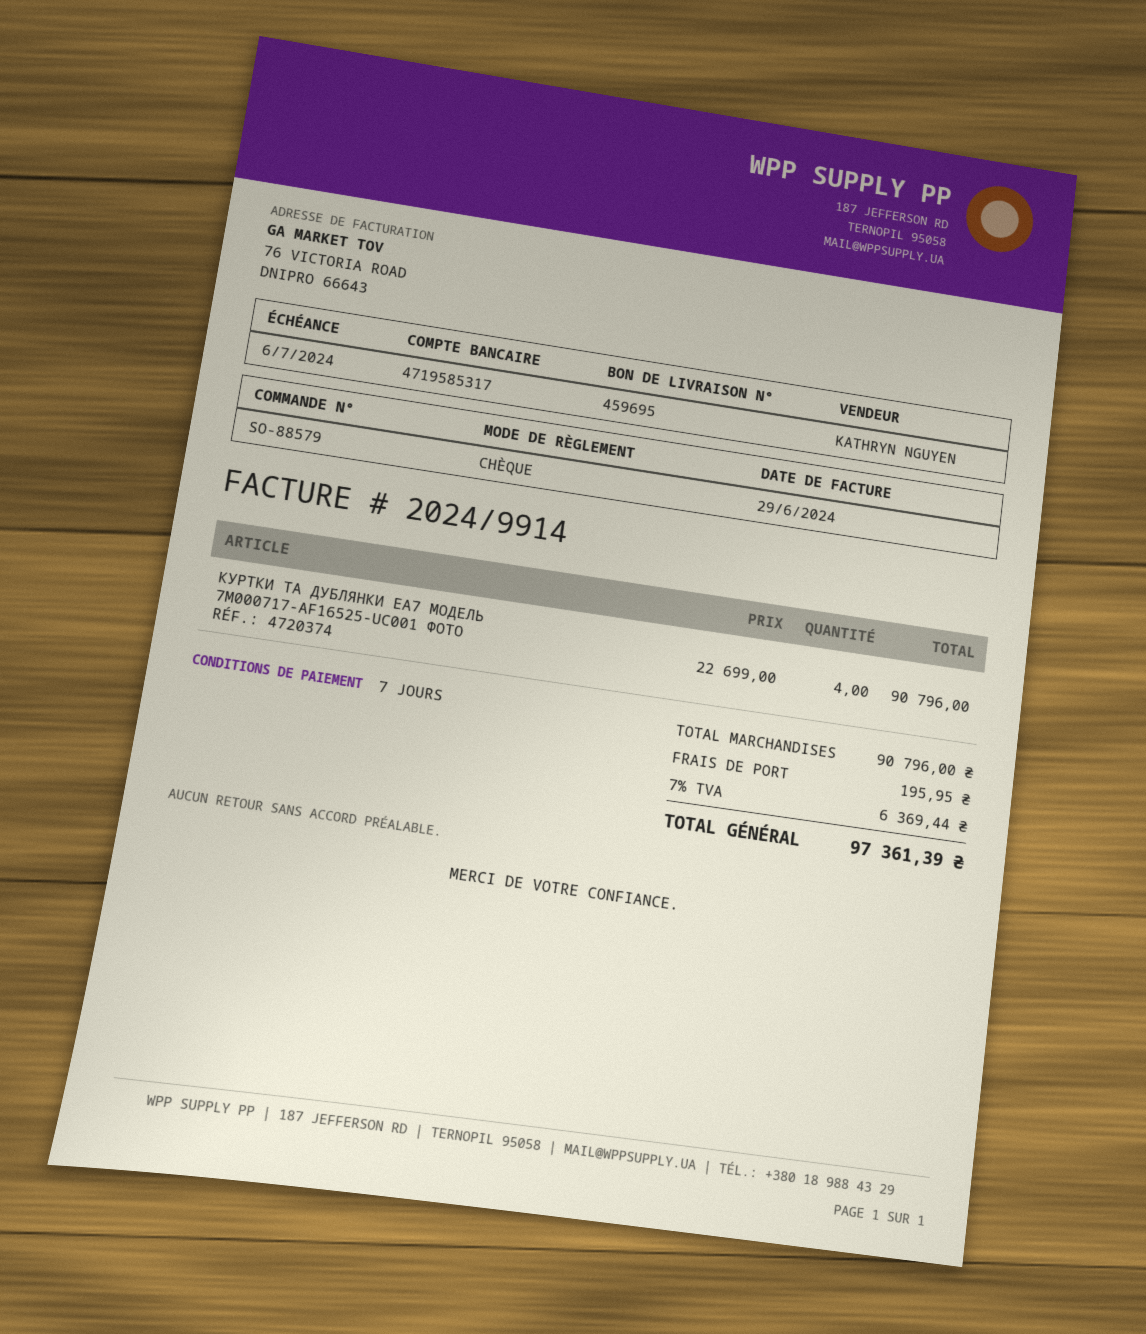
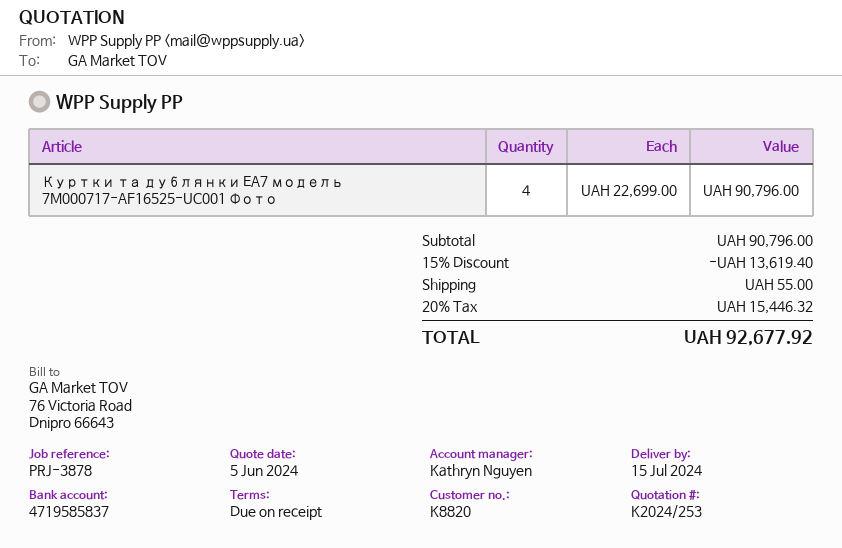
payment terms: 7 days -> on receipt
bank account: 4719585317 -> 4719585837
discount: none -> 15% = 13619.40
shipping: 195.95 -> 55.00
tax: 7% = 6369.44 -> 20% = 15446.32
total: 97361.39 -> 92677.92

